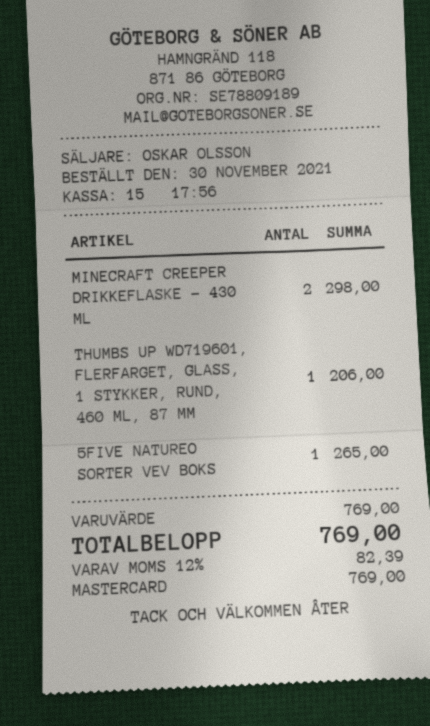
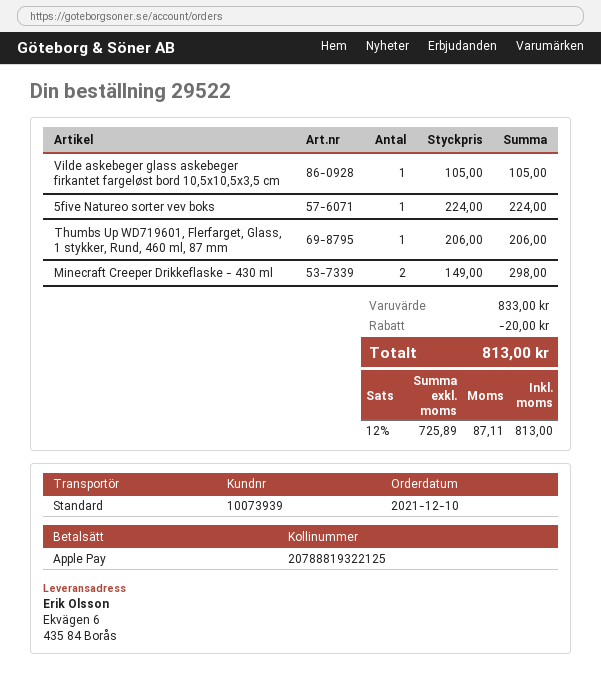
order date: 2021-11-30 -> 2021-12-10
payment method: Mastercard -> Apple Pay
5FIVE NATUREO SORTER VEV BOKS: 1 for 265.00 -> 1 for 224.00
Vilde askebeger glass askebeger firkantet fargeløst bord 10,5x10,5x3,5 cm: none -> 1 for 105.00
subtotal: 769.00 -> 833.00
discount: none -> 20.00
tax: 12% = 82.39 -> 12% = 87.11
total: 769.00 -> 813.00

